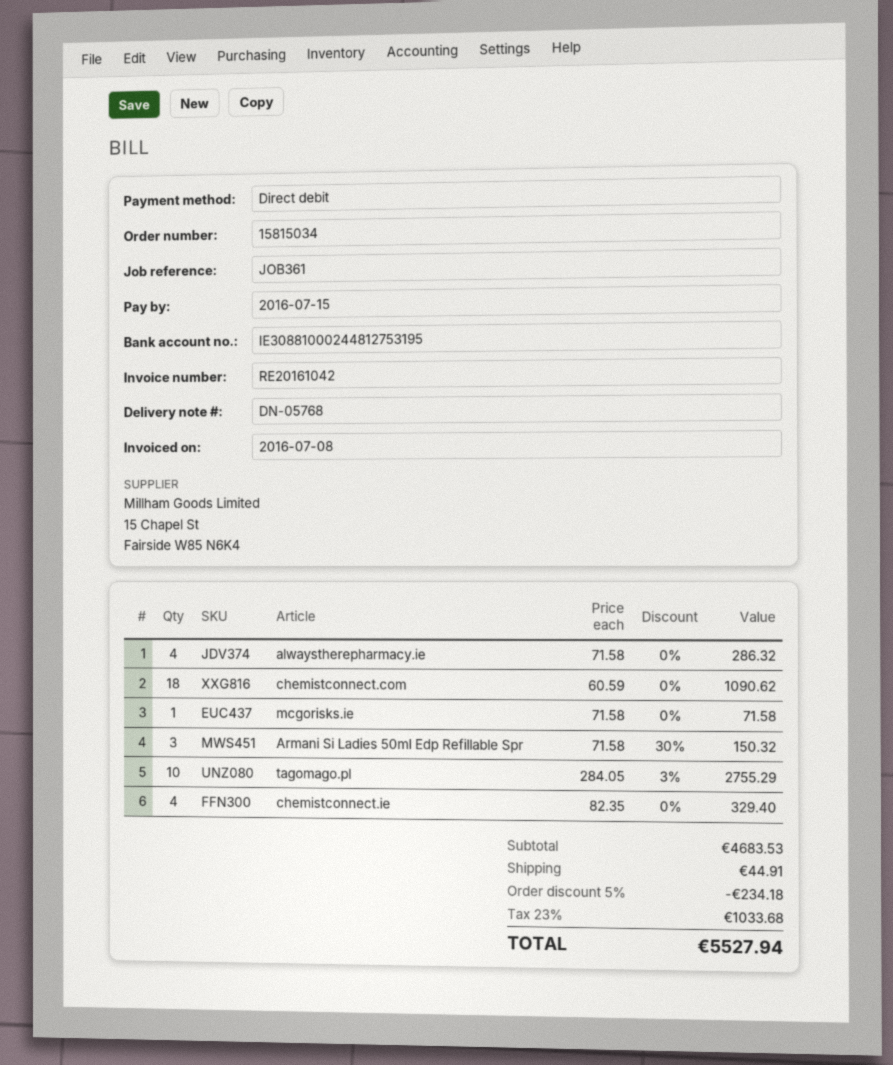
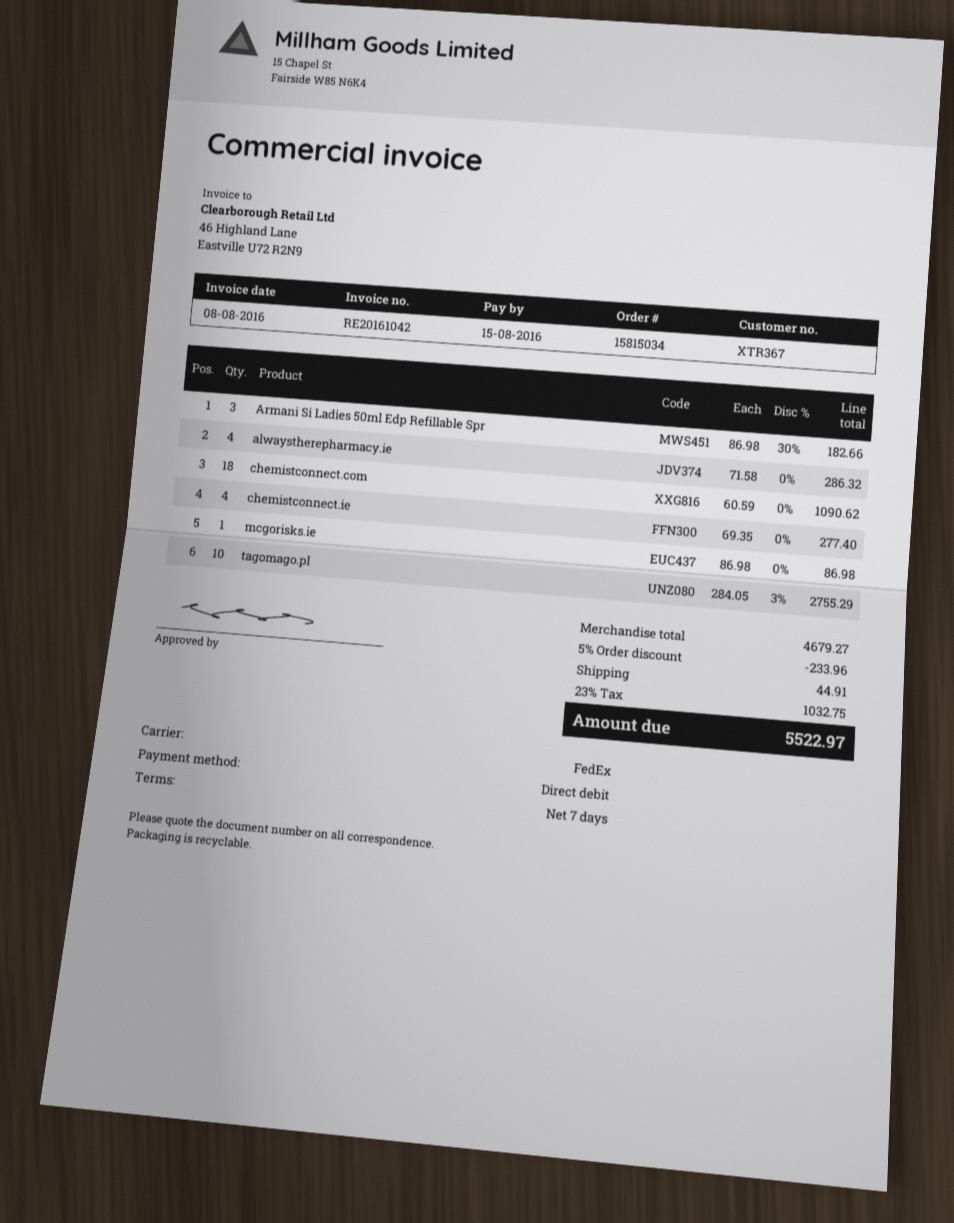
invoice date: 2016-07-08 -> 2016-08-08
due date: 2016-07-15 -> 2016-08-15
mcgorisks.ie: 1 x 71.58 = 71.58 -> 1 x 86.98 = 86.98
Armani Si Ladies 50ml Edp Refillable Spr: 3 x 71.58 - 30% = 150.32 -> 3 x 86.98 - 30% = 182.66
chemistconnect.ie: 4 x 82.35 = 329.40 -> 4 x 69.35 = 277.40
subtotal: 4683.53 -> 4679.27
discount: 5% = 234.18 -> 5% = 233.96
tax: 23% = 1033.68 -> 23% = 1032.75
total: 5527.94 -> 5522.97

